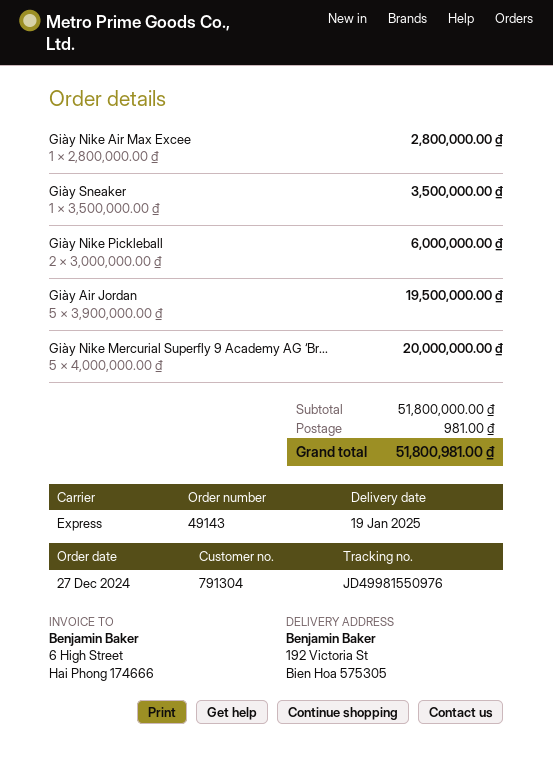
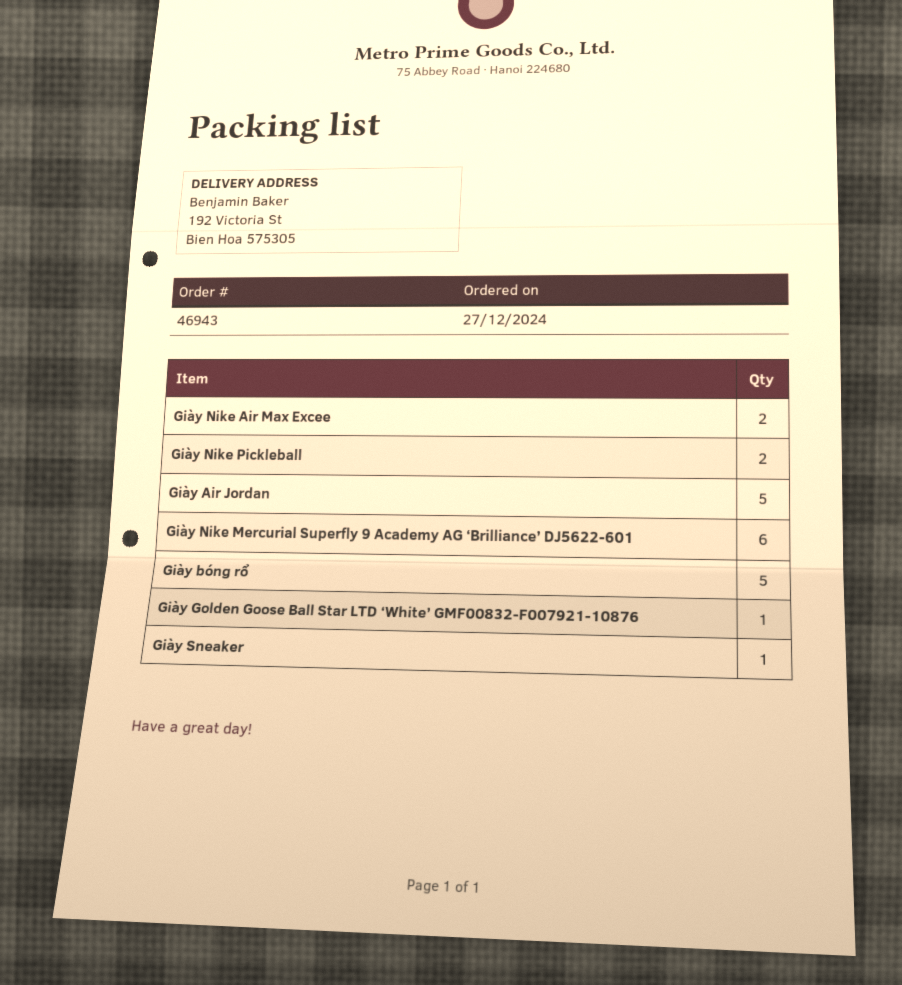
order number: 49143 -> 46943
Giày Nike Air Max Excee: 1 -> 2
Giày Nike Mercurial Superfly 9 Academy AG ‘Br...: 5 -> 6
Giày bóng rổ: none -> 5
Giày Golden Goose Ball Star LTD ‘White’ GMF00832-F007921-10876: none -> 1

